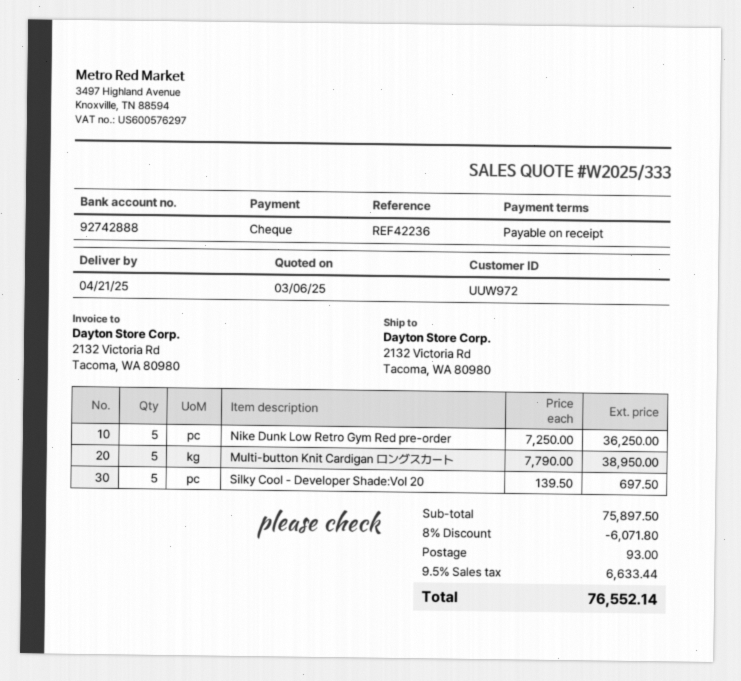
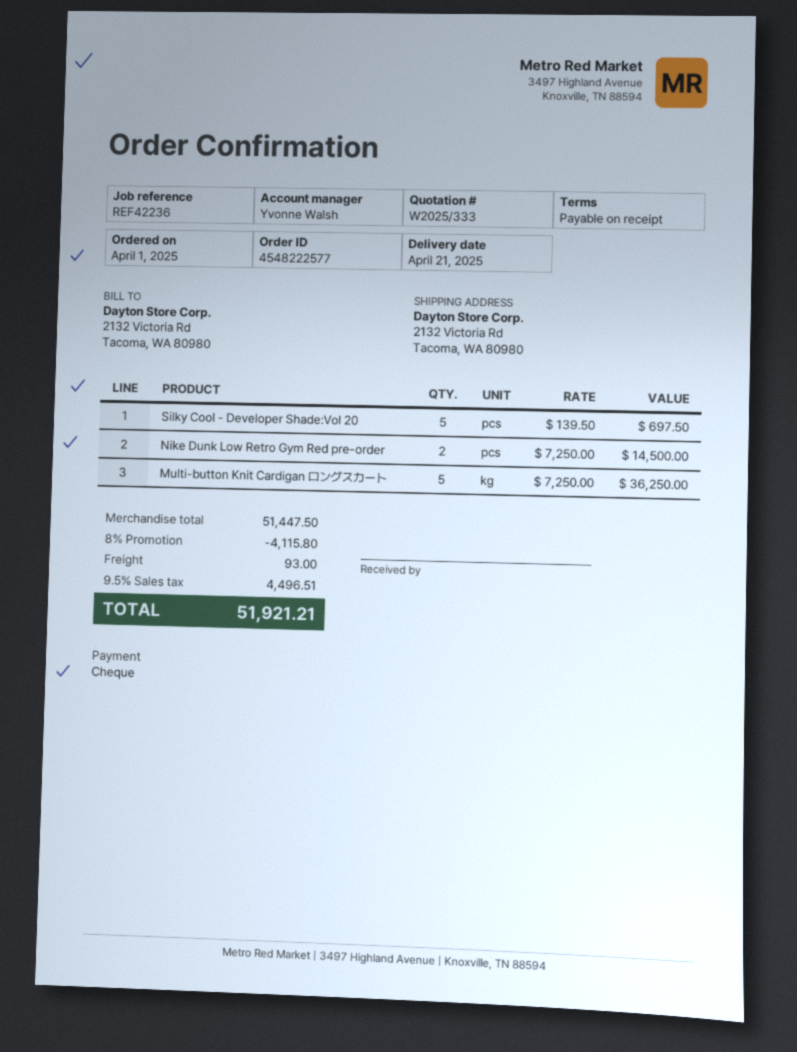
Nike Dunk Low Retro Gym Red pre-order: 5 x 7250.00 = 36250.00 -> 2 x 7250.00 = 14500.00
Multi-button Knit Cardigan ロングスカート: 5 x 7790.00 = 38950.00 -> 5 x 7250.00 = 36250.00
subtotal: 75897.50 -> 51447.50
discount: 8% = 6071.80 -> 8% = 4115.80
tax: 9.5% = 6633.44 -> 9.5% = 4496.51
total: 76552.14 -> 51921.21

